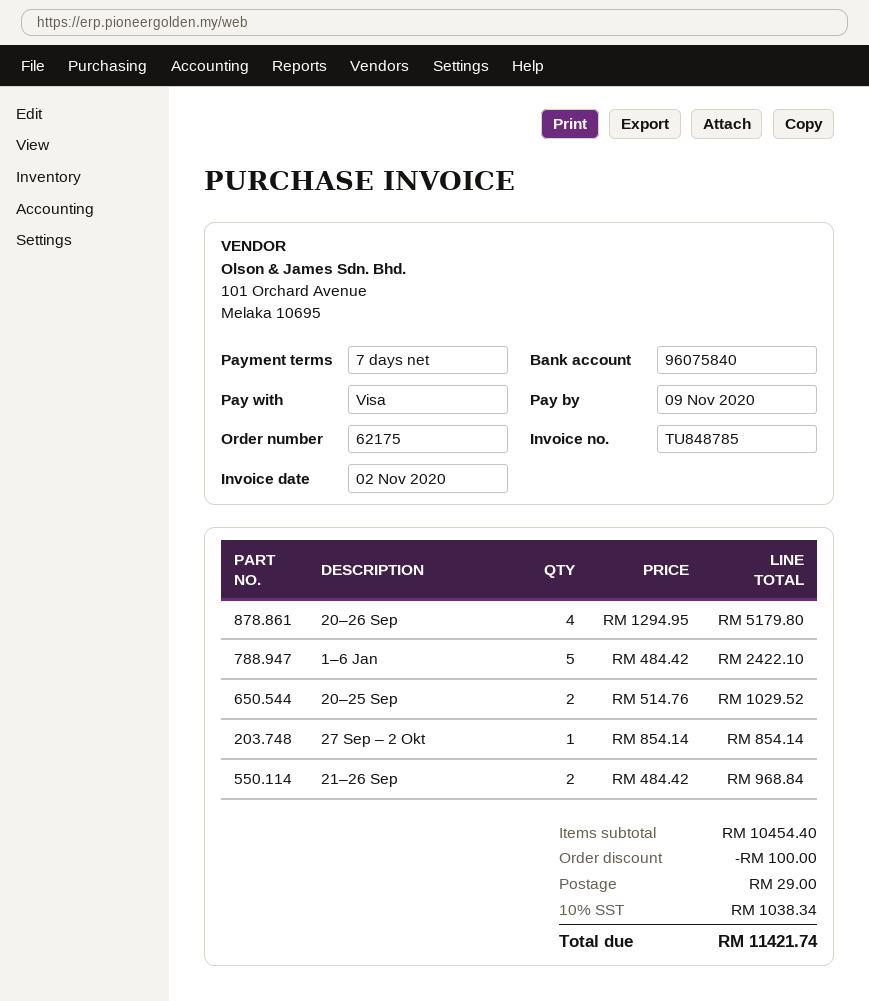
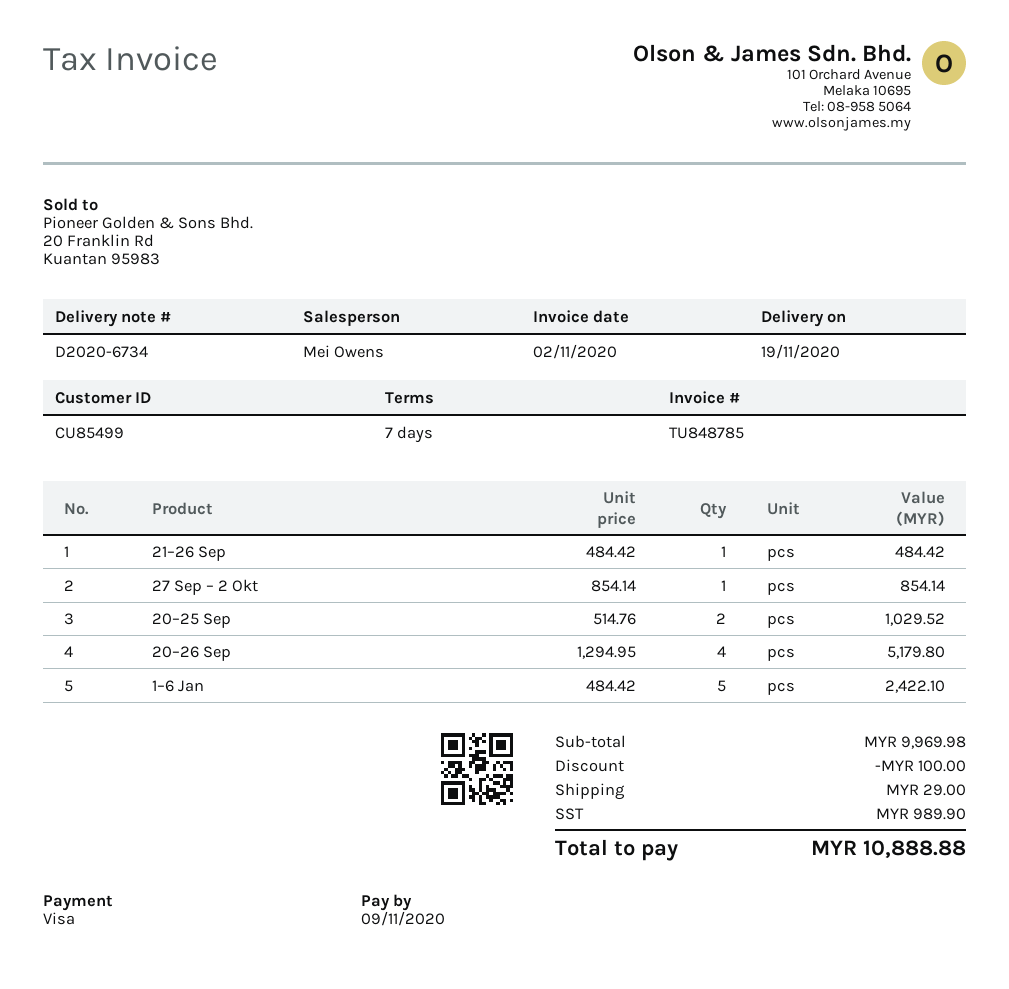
21–26 Sep: 2 x 484.42 = 968.84 -> 1 x 484.42 = 484.42
subtotal: 10454.40 -> 9969.98
tax: 1038.34 -> 989.90
total: 11421.74 -> 10888.88

